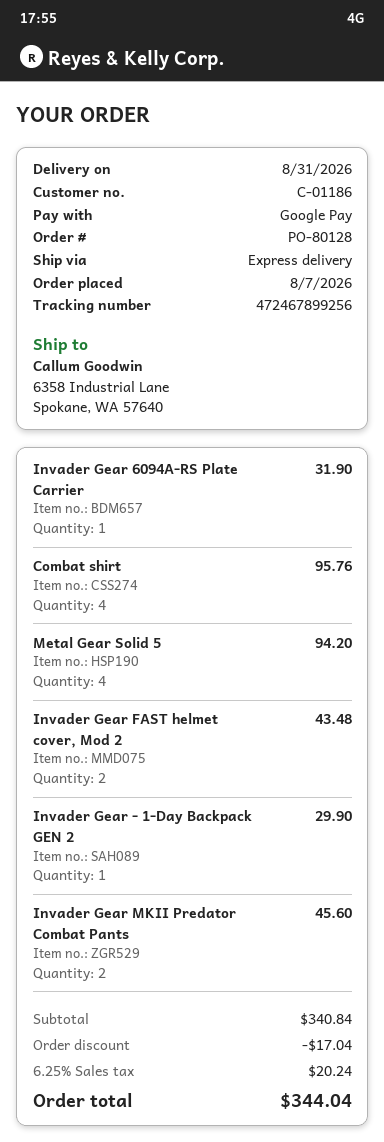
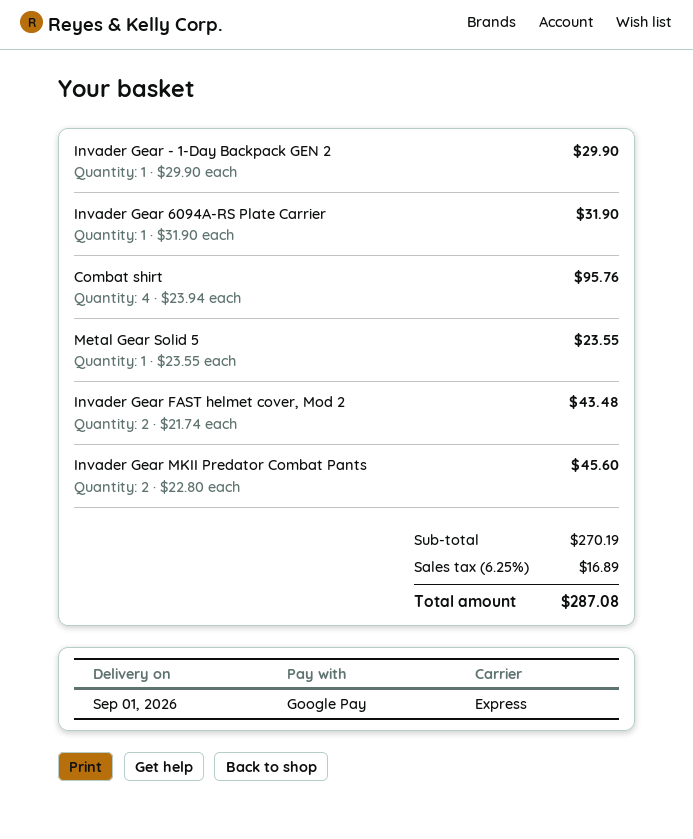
delivery date: 2026-08-31 -> 2026-09-01
Metal Gear Solid 5: 4 for 94.20 -> 1 for 23.55
subtotal: 340.84 -> 270.19
discount: 17.04 -> none
tax: 6.25% = 20.24 -> 6.25% = 16.89
total: 344.04 -> 287.08

